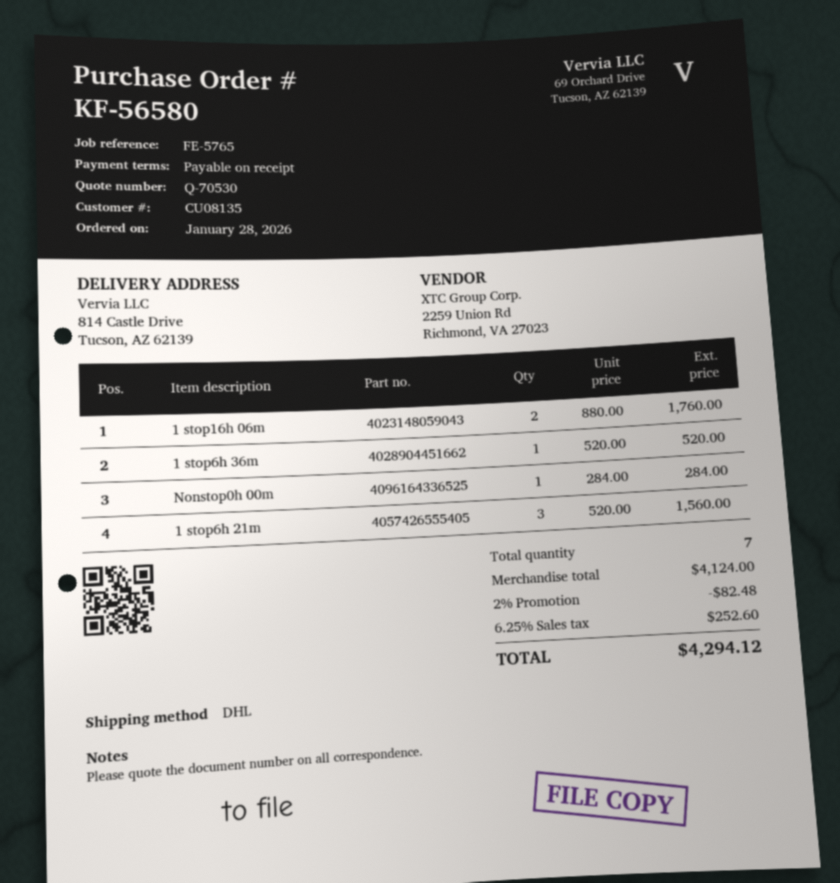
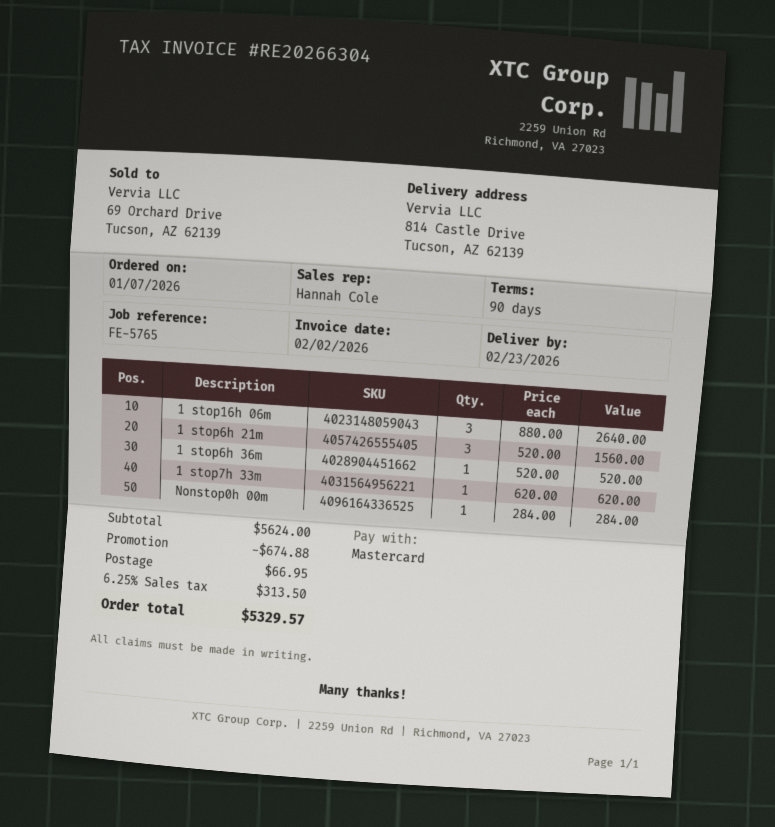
order date: 2026-01-28 -> 2026-01-07
payment terms: on receipt -> 90 days
1 stop16h 06m: 2 x 880.00 = 1760.00 -> 3 x 880.00 = 2640.00
1 stop7h 33m: none -> 1 x 620.00 = 620.00
subtotal: 4124.00 -> 5624.00
discount: 82.48 -> 674.88
shipping: none -> 66.95
tax: 6.25% = 252.60 -> 6.25% = 313.50
total: 4294.12 -> 5329.57

